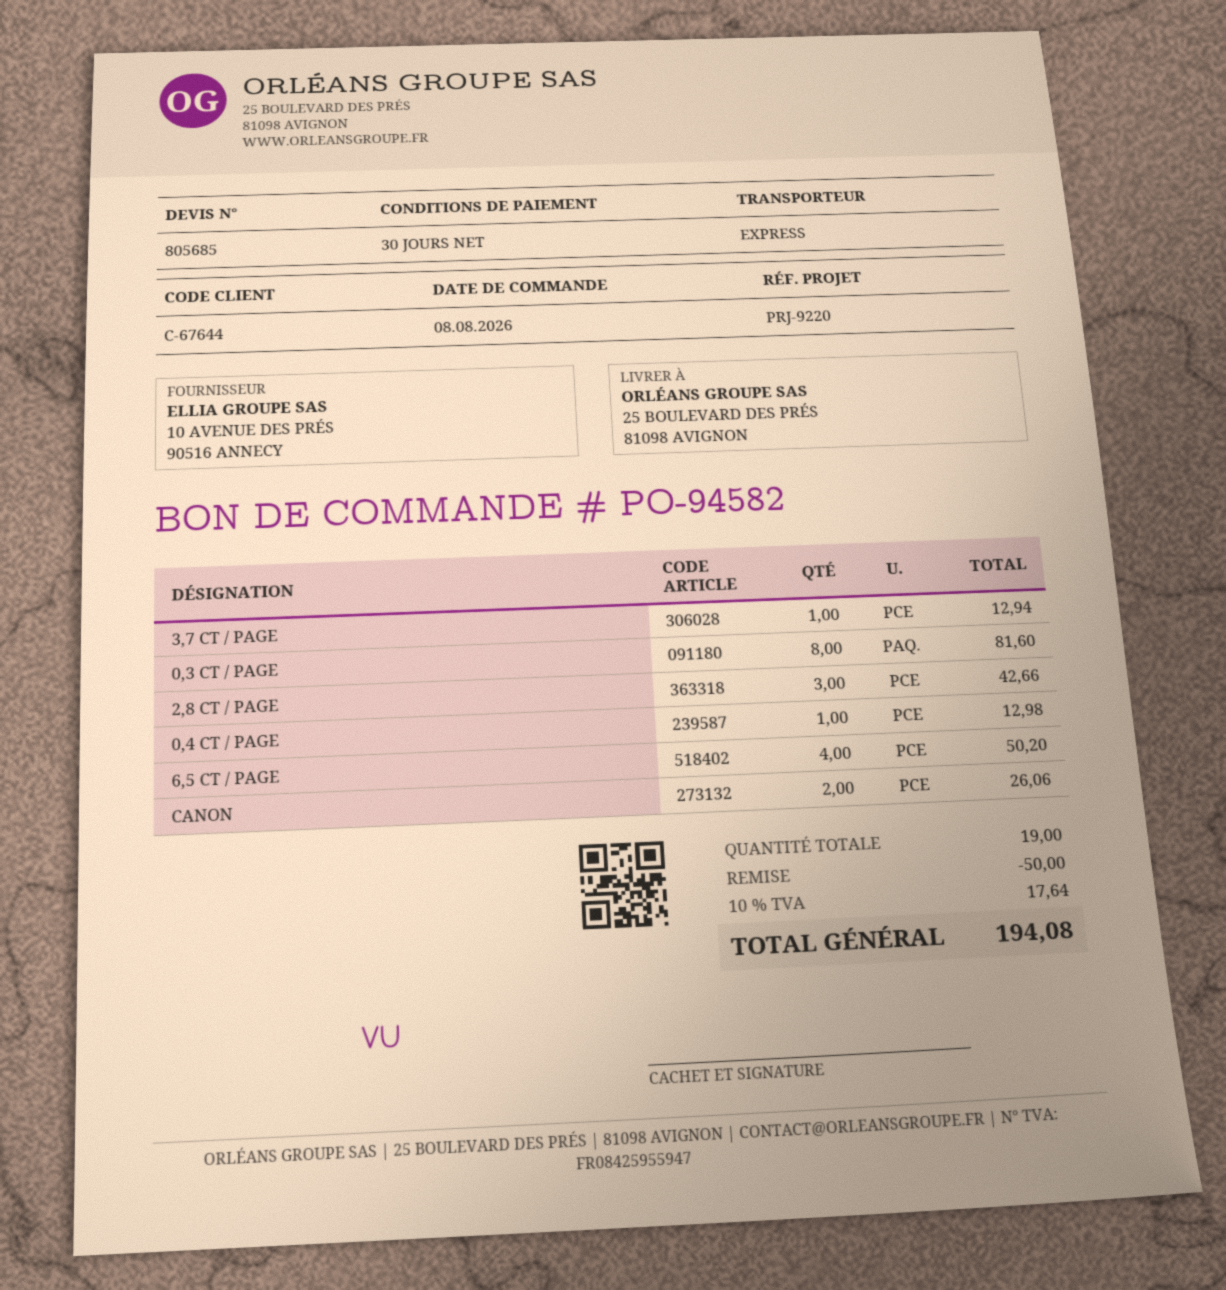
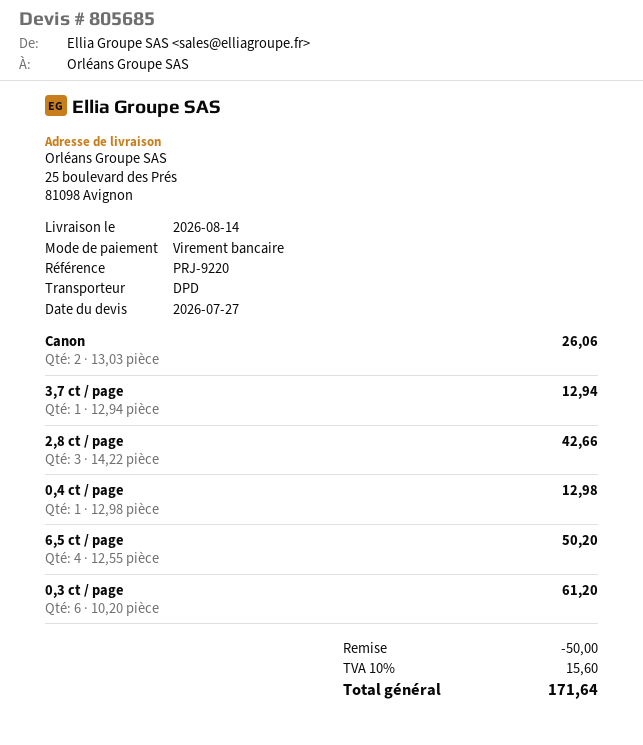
shipping method: express -> DPD
0,3 CT / PAGE: 8 for 81.60 -> 6 for 61.20
tax: 10% = 17.64 -> 10% = 15.60
total: 194.08 -> 171.64

